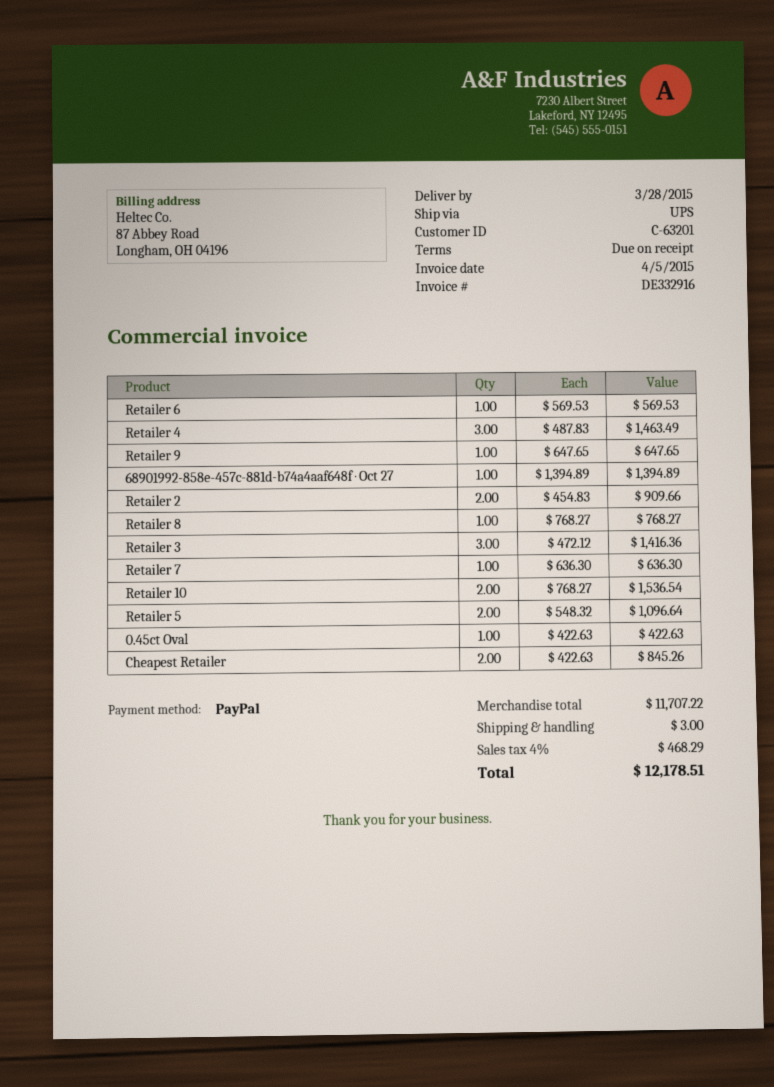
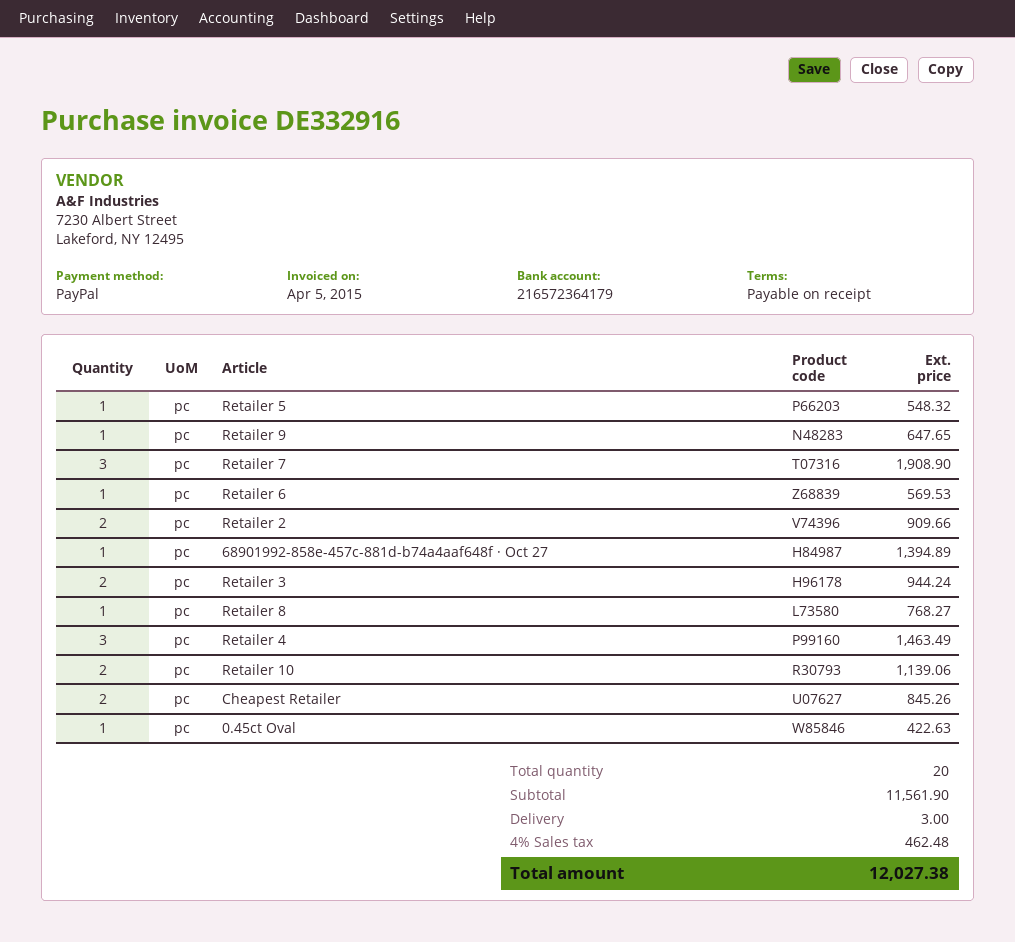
Retailer 3: 3 for 1416.36 -> 2 for 944.24
Retailer 7: 1 for 636.30 -> 3 for 1908.90
Retailer 10: 2 for 1536.54 -> 2 for 1139.06
Retailer 5: 2 for 1096.64 -> 1 for 548.32
subtotal: 11707.22 -> 11561.90
tax: 4% = 468.29 -> 4% = 462.48
total: 12178.51 -> 12027.38

